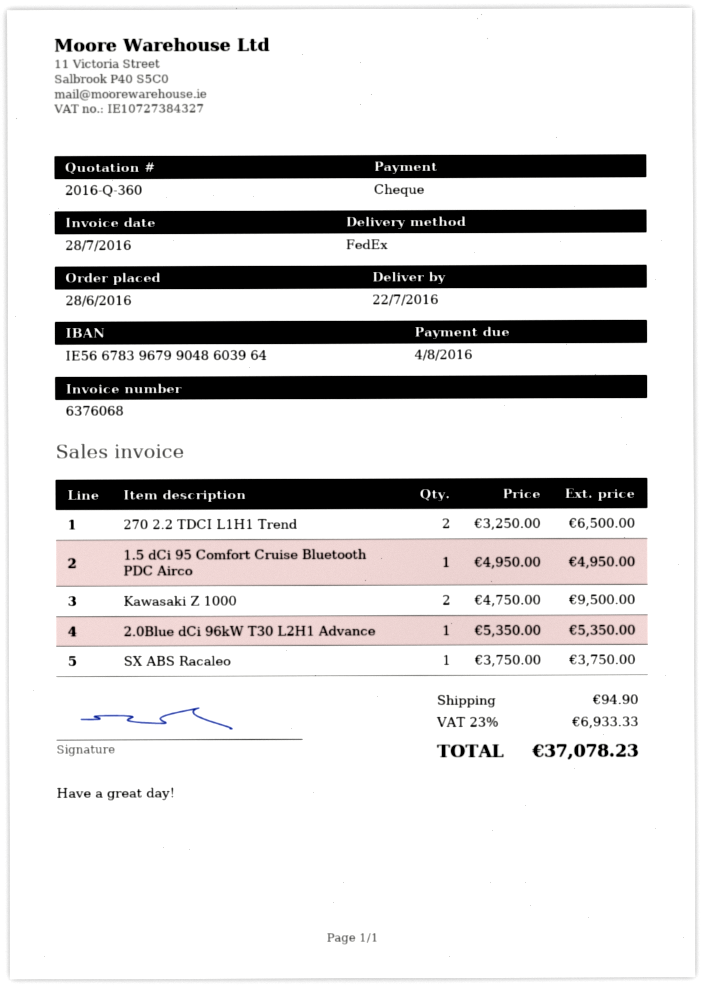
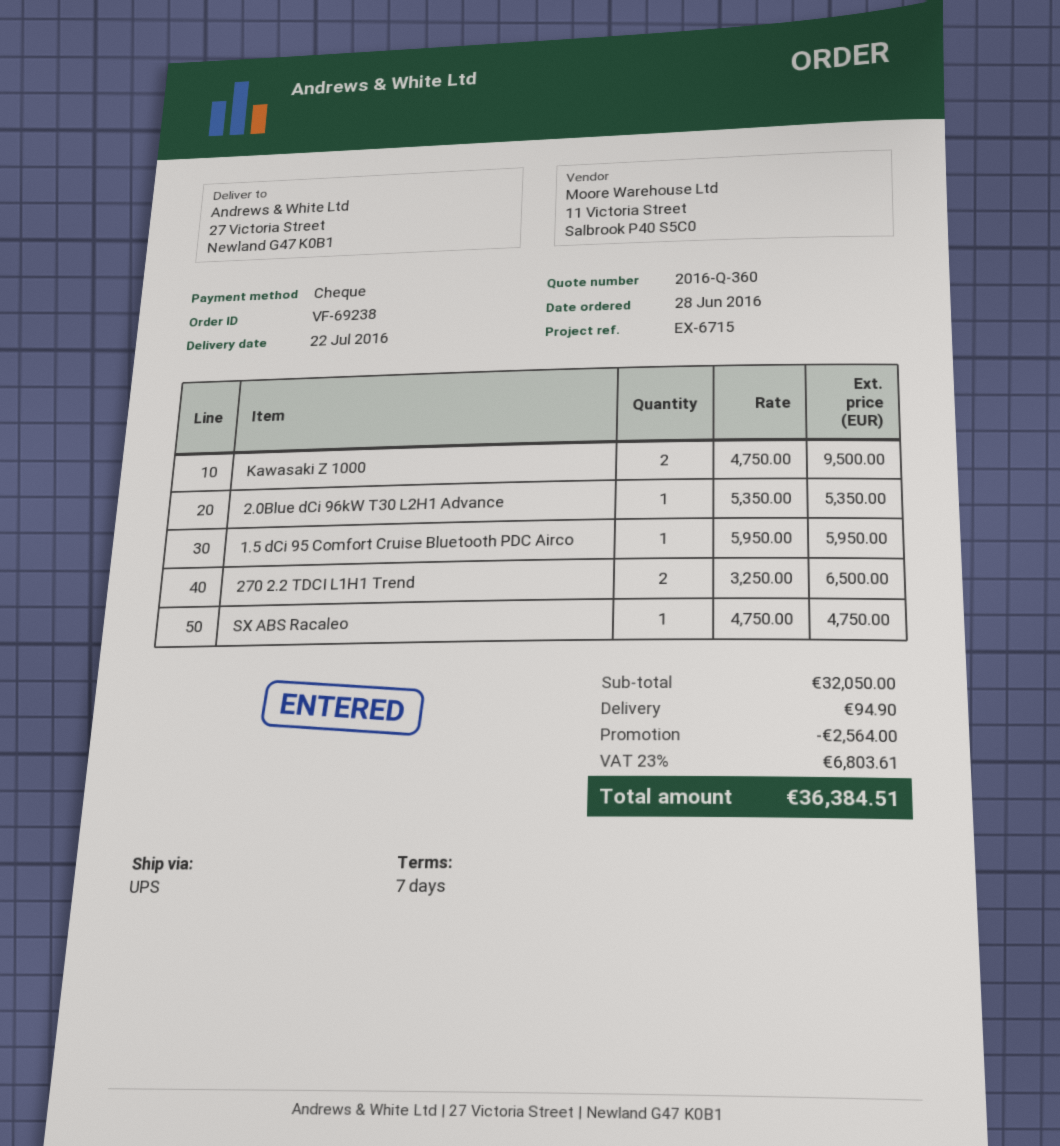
shipping method: FedEx -> UPS
1.5 dCi 95 Comfort Cruise Bluetooth PDC Airco: 1 x 4950.00 = 4950.00 -> 1 x 5950.00 = 5950.00
SX ABS Racaleo: 1 x 3750.00 = 3750.00 -> 1 x 4750.00 = 4750.00
discount: none -> 2564.00
tax: 23% = 6933.33 -> 23% = 6803.61
total: 37078.23 -> 36384.51

